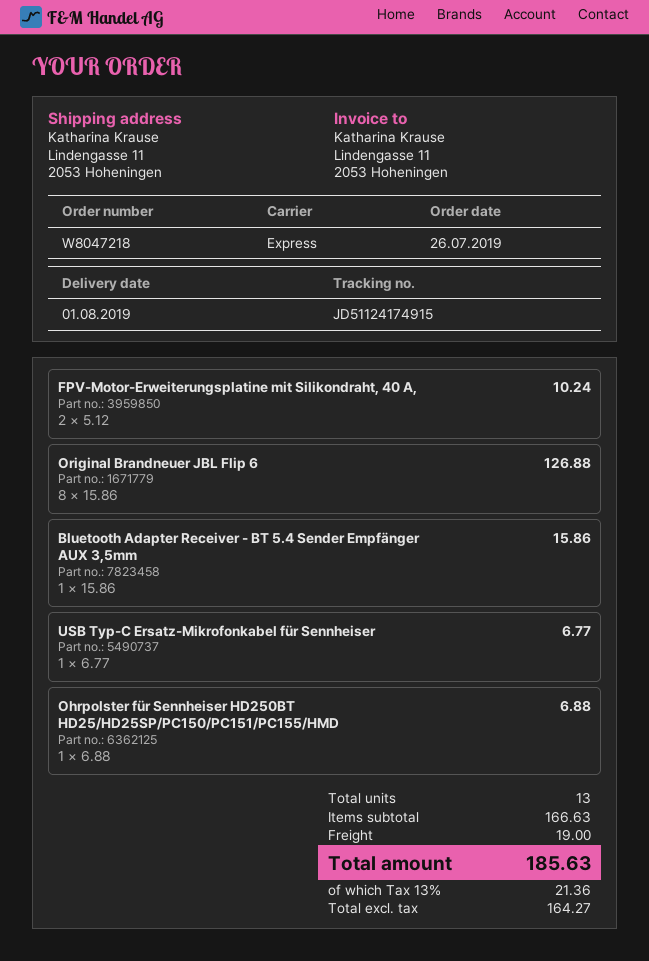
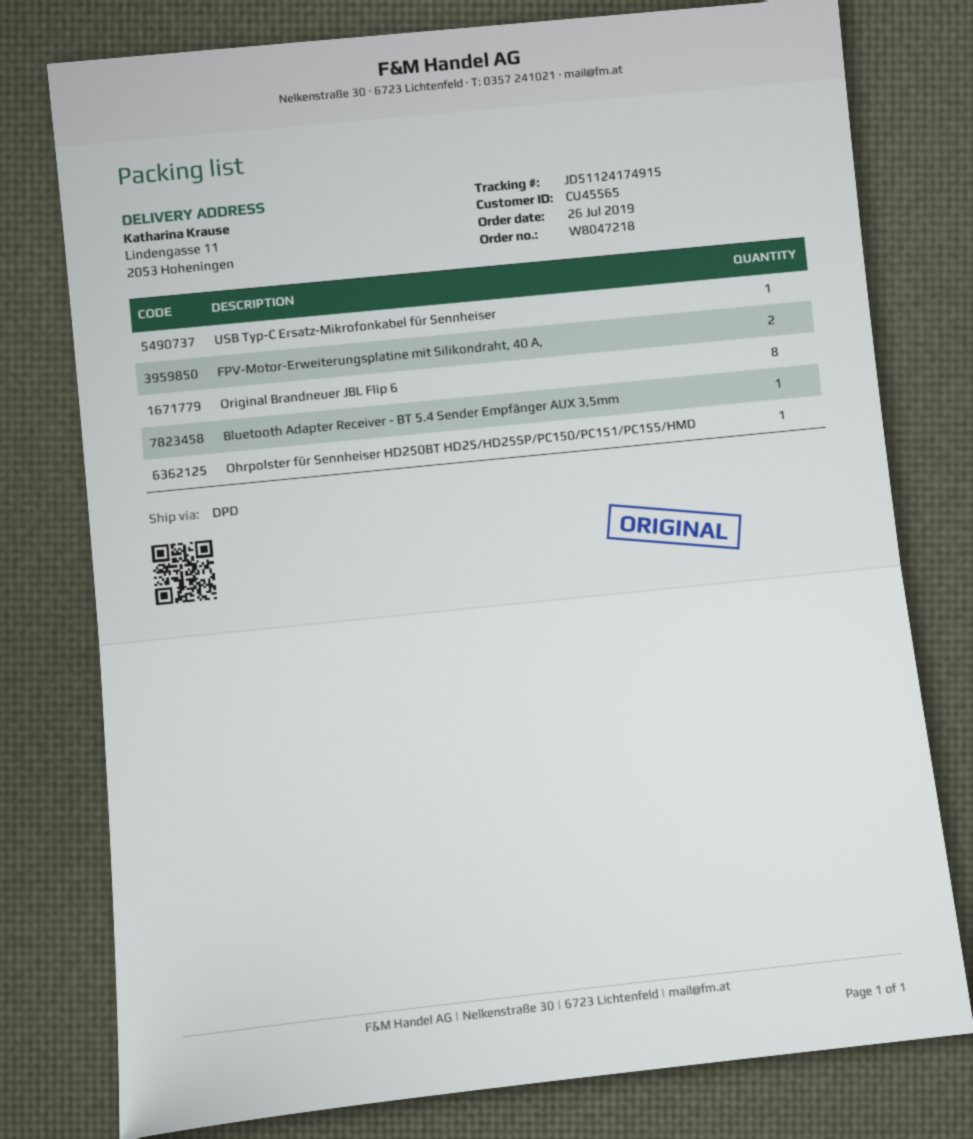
shipping method: express -> DPD

